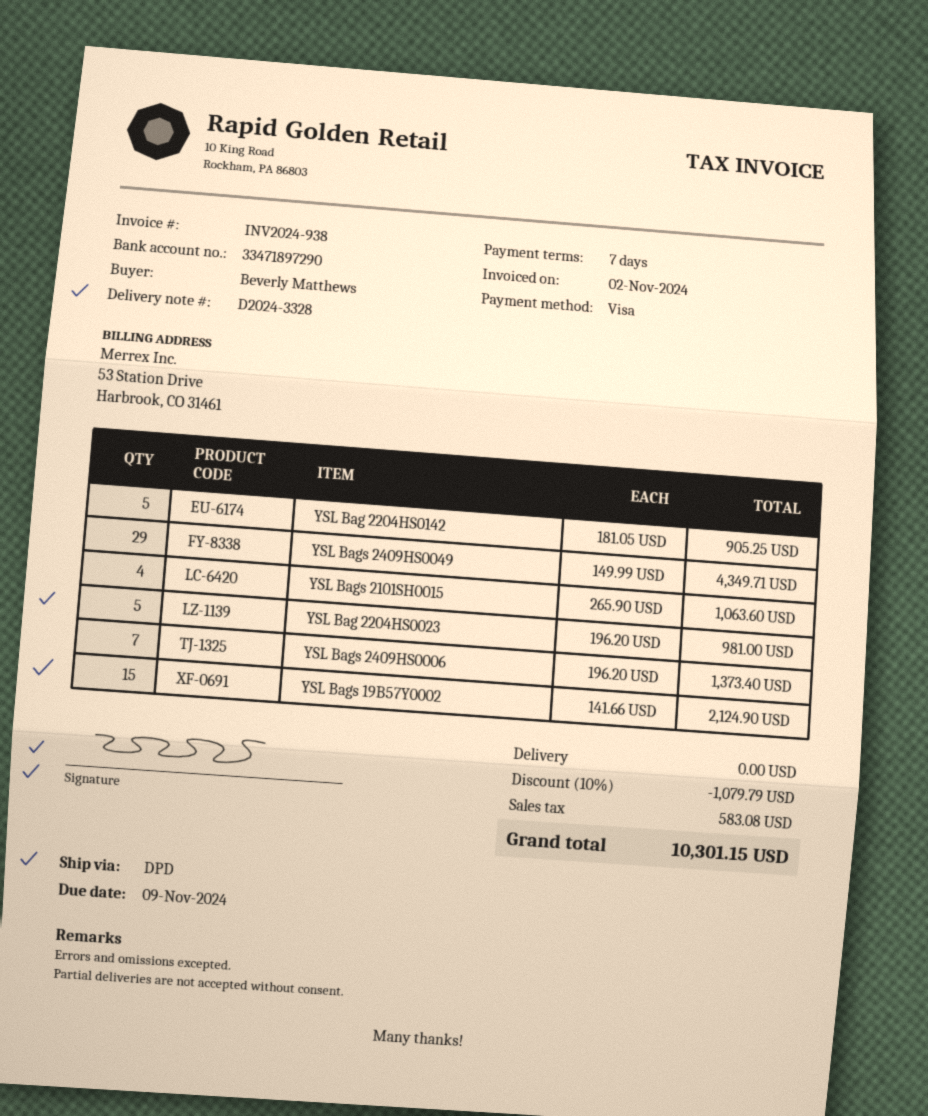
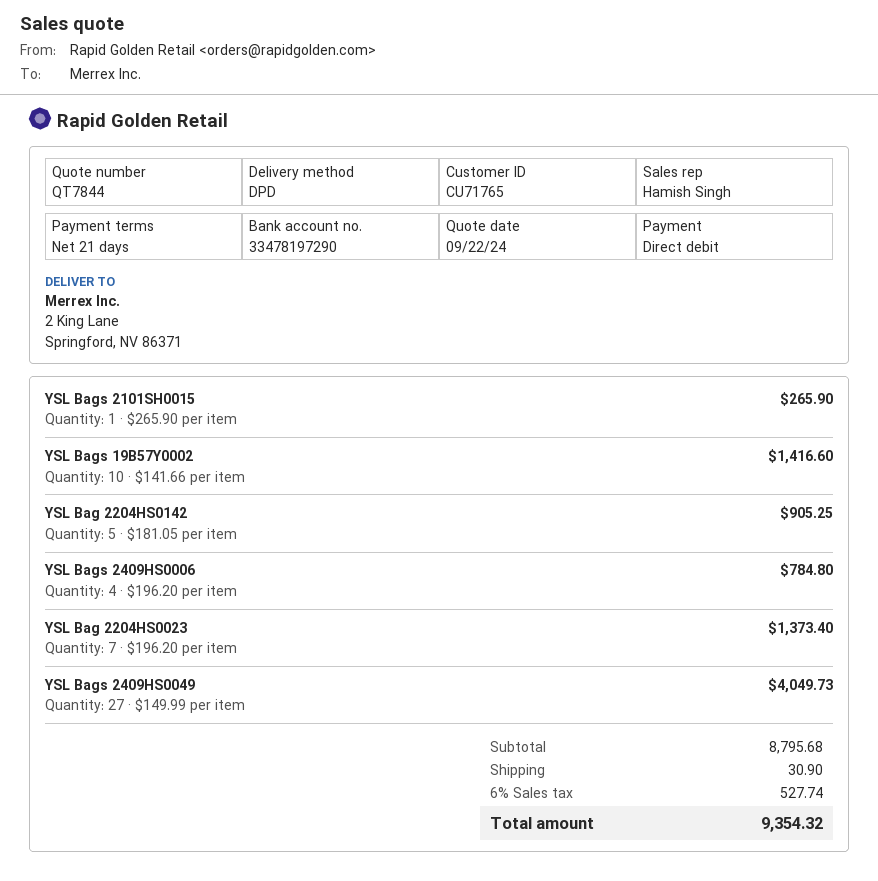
payment terms: 7 days -> 21 days
payment method: Visa -> direct debit
bank account: 33471897290 -> 33478197290
YSL Bags 2409HS0049: 29 x 149.99 = 4349.71 -> 27 x 149.99 = 4049.73
YSL Bags 2101SH0015: 4 x 265.90 = 1063.60 -> 1 x 265.90 = 265.90
YSL Bag 2204HS0023: 5 x 196.20 = 981.00 -> 7 x 196.20 = 1373.40
YSL Bags 2409HS0006: 7 x 196.20 = 1373.40 -> 4 x 196.20 = 784.80
YSL Bags 19B57Y0002: 15 x 141.66 = 2124.90 -> 10 x 141.66 = 1416.60
discount: 10% = 1079.79 -> none
shipping: 0.00 -> 30.90
tax: 583.08 -> 527.74
total: 10301.15 -> 9354.32

